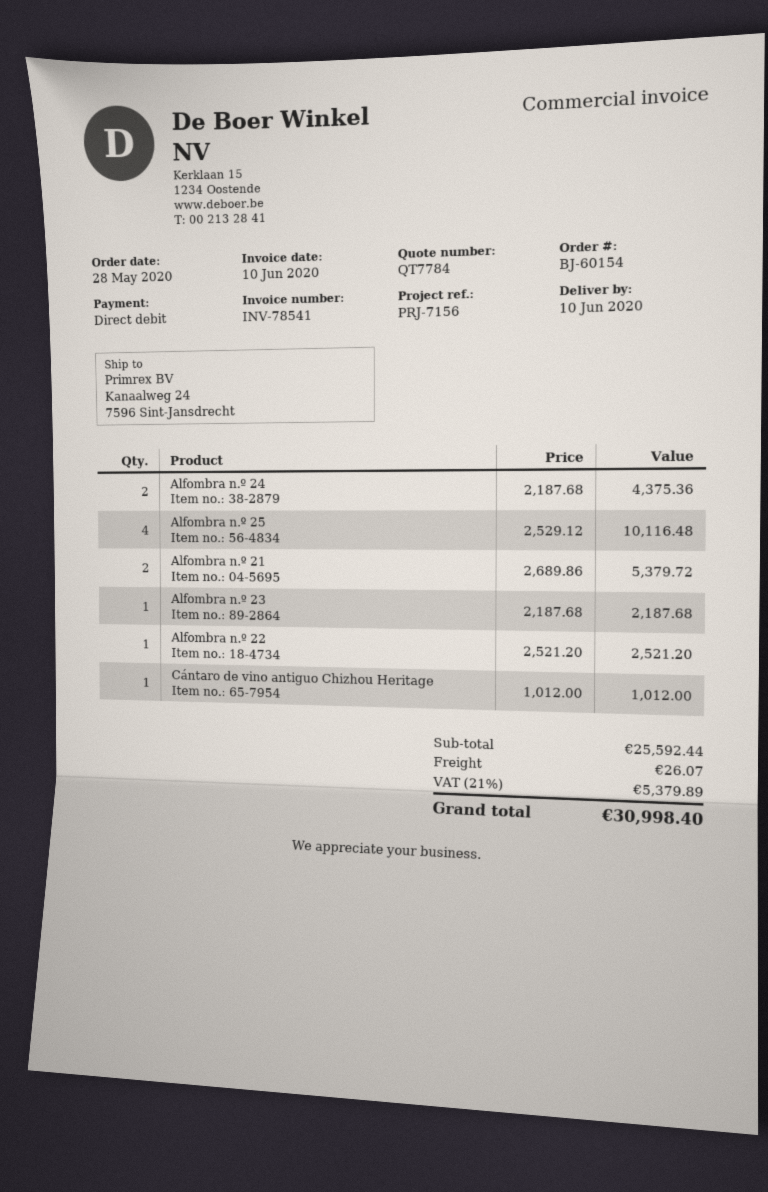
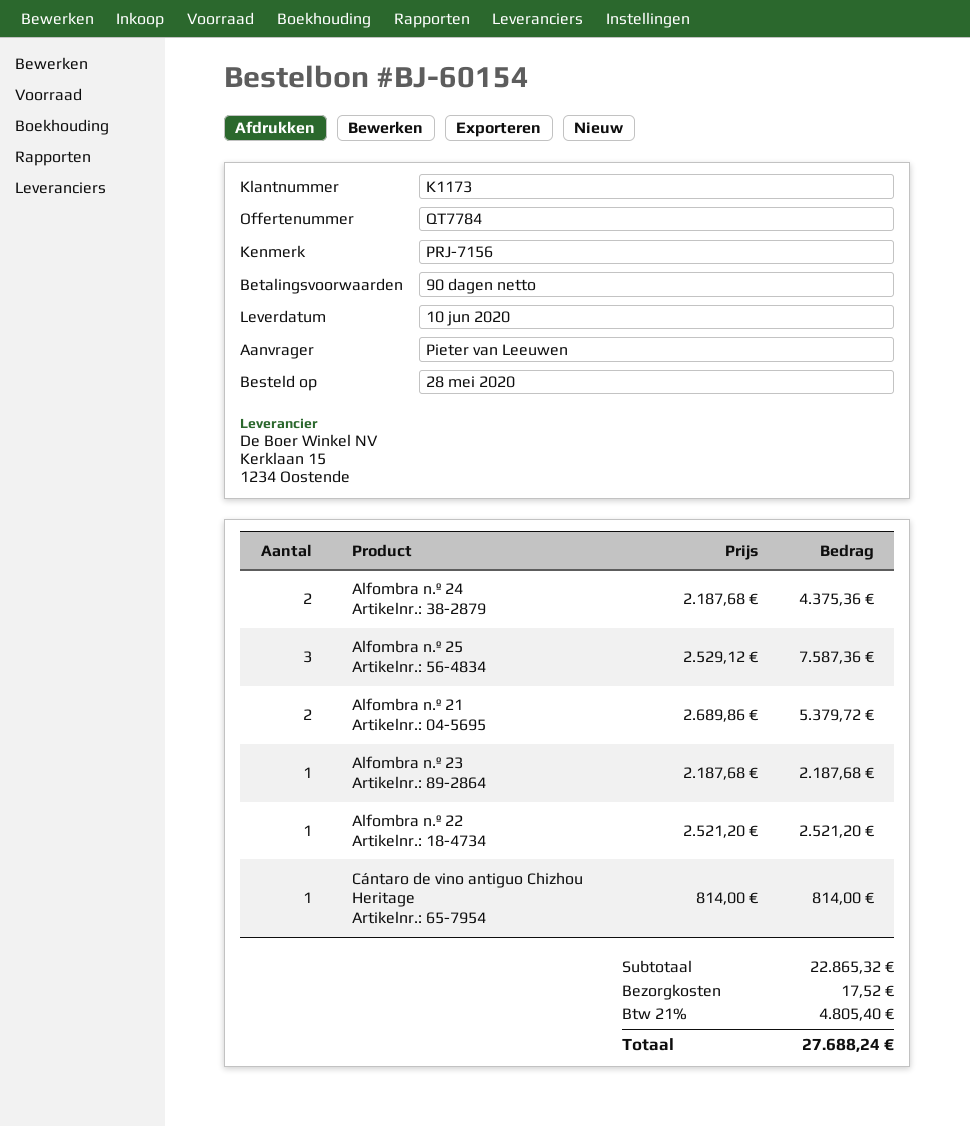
Alfombra n.º 25: 4 x 2529.12 = 10116.48 -> 3 x 2529.12 = 7587.36
Cántaro de vino antiguo Chizhou Heritage: 1 x 1012.00 = 1012.00 -> 1 x 814.00 = 814.00
subtotal: 25592.44 -> 22865.32
shipping: 26.07 -> 17.52
tax: 21% = 5379.89 -> 21% = 4805.40
total: 30998.40 -> 27688.24

